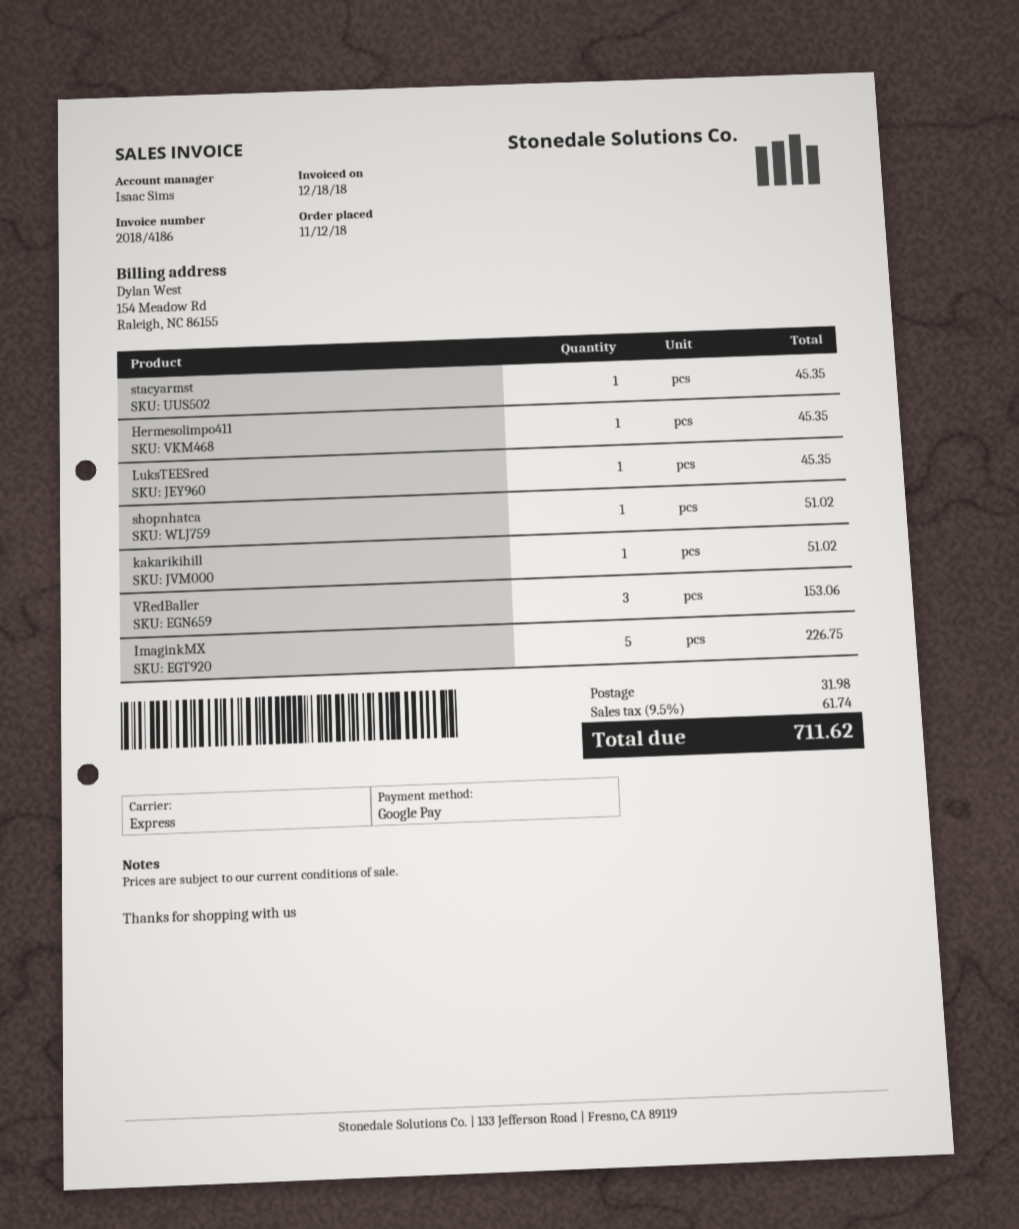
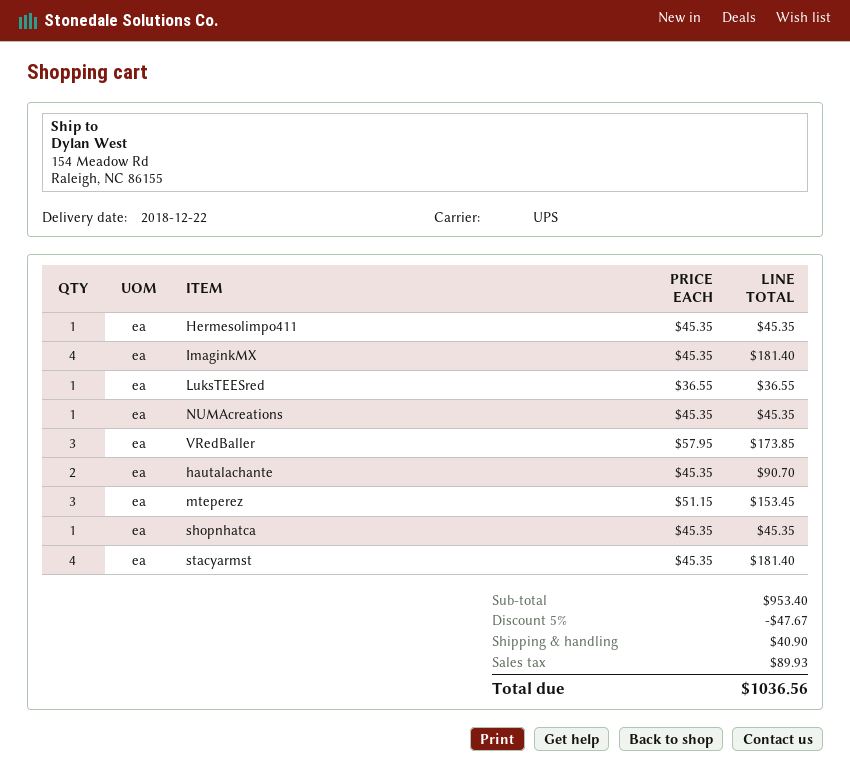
shipping method: express -> UPS
stacyarmst: 1 for 45.35 -> 4 for 181.40
LuksTEESred: 1 for 45.35 -> 1 for 36.55
shopnhatca: 1 for 51.02 -> 1 for 45.35
kakarikihill: 1 for 51.02 -> none
VRedBaller: 3 for 153.06 -> 3 for 173.85
ImaginkMX: 5 for 226.75 -> 4 for 181.40
NUMAcreations: none -> 1 for 45.35
hautalachante: none -> 2 for 90.70
mteperez: none -> 3 for 153.45
discount: none -> 5% = 47.67
shipping: 31.98 -> 40.90
tax: 61.74 -> 89.93
total: 711.62 -> 1036.56

